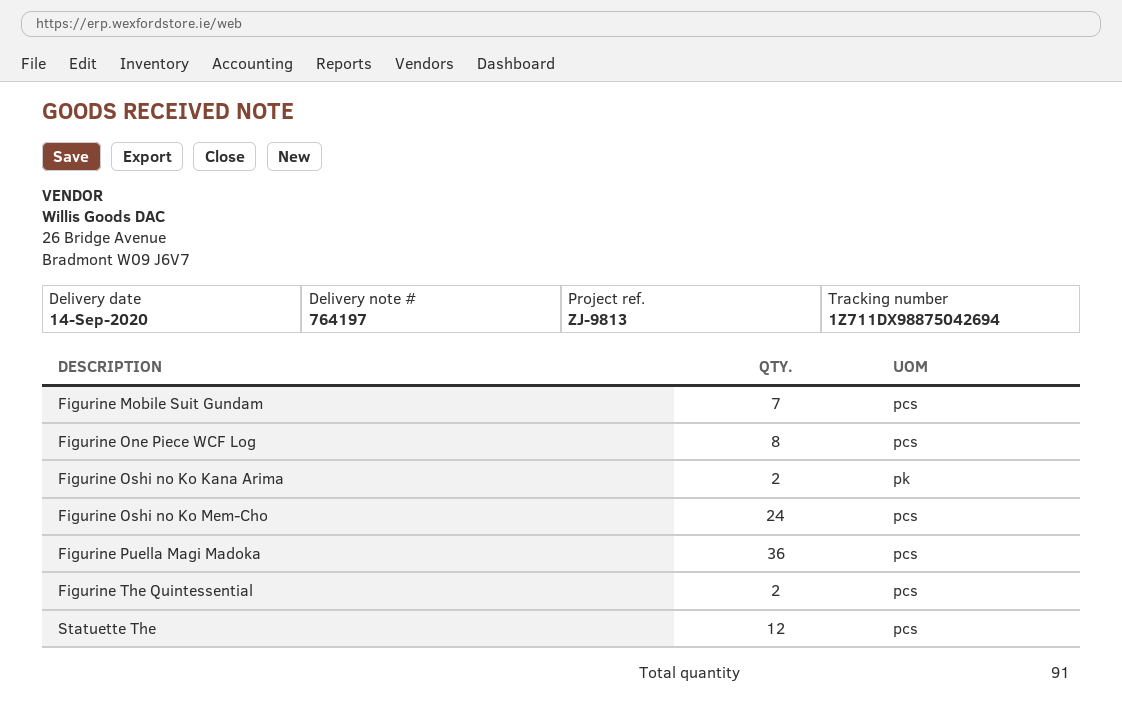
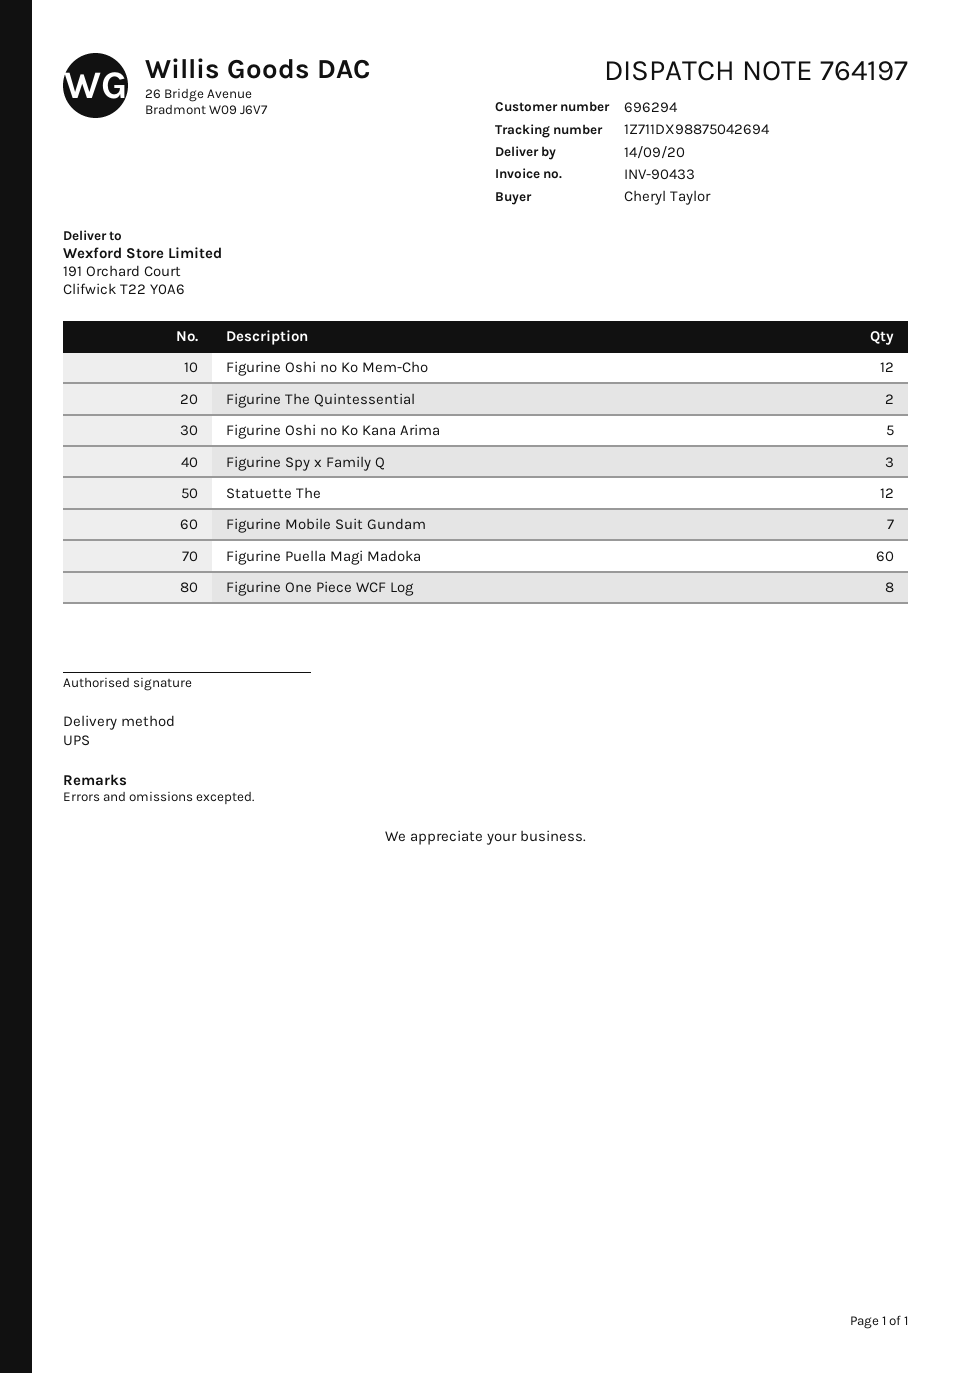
Figurine Oshi no Ko Kana Arima: 2 -> 5
Figurine Oshi no Ko Mem-Cho: 24 -> 12
Figurine Puella Magi Madoka: 36 -> 60
Figurine Spy x Family Q: none -> 3

